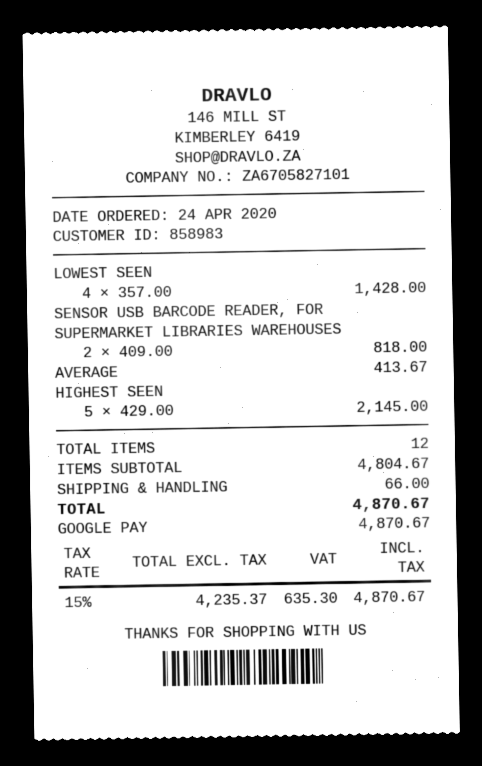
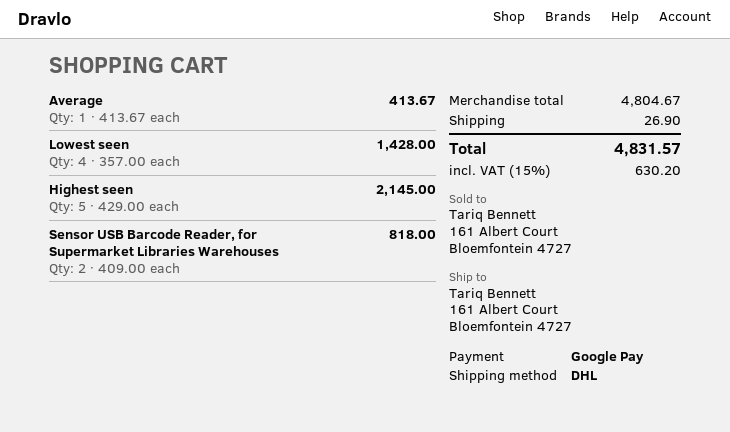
shipping: 66.00 -> 26.90
tax: 15% = 635.30 -> 15% = 630.20
total: 4870.67 -> 4831.57

